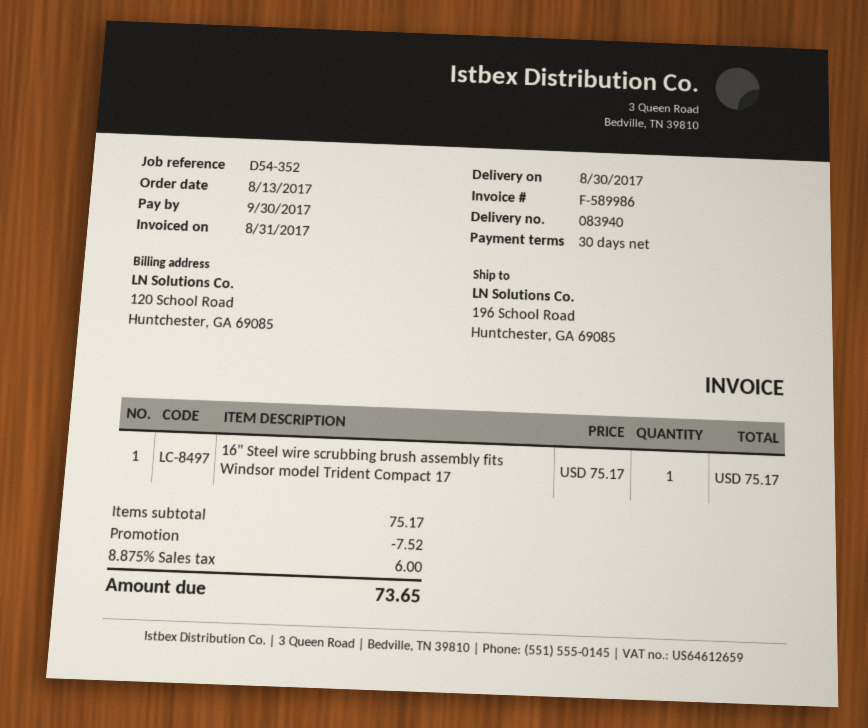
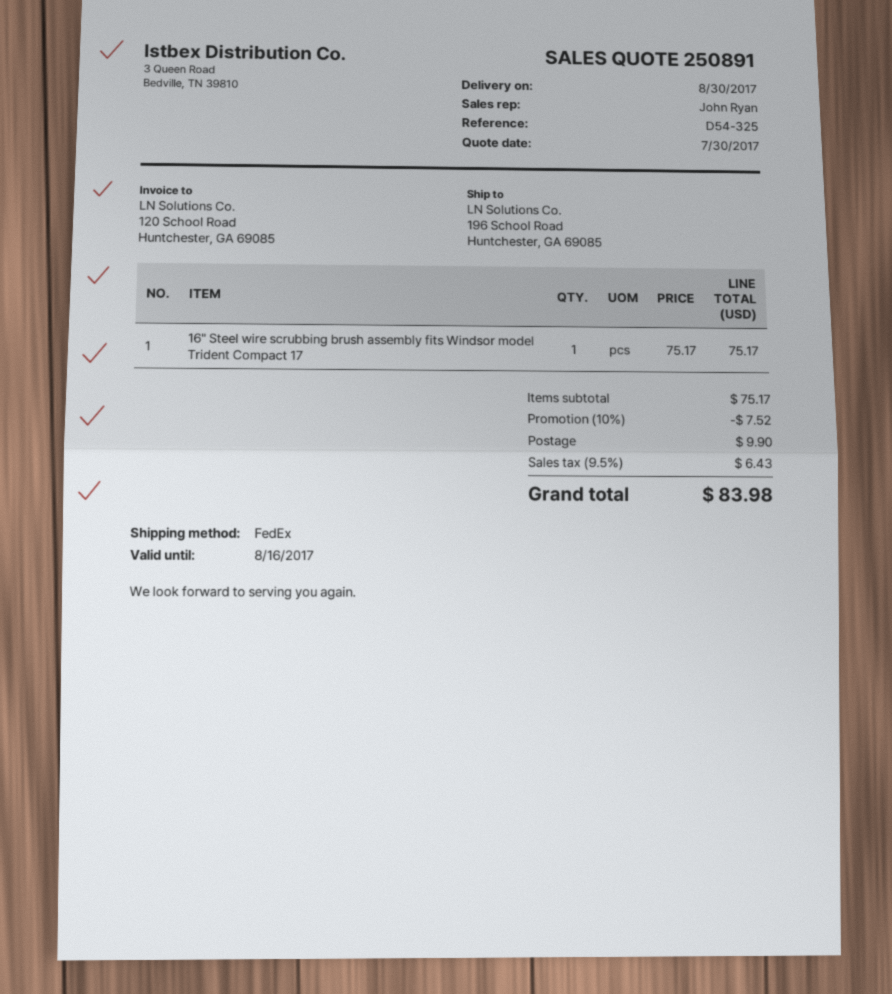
reference: D54-352 -> D54-325
shipping: none -> 9.90
tax: 8.875% = 6.00 -> 9.5% = 6.43
total: 73.65 -> 83.98

